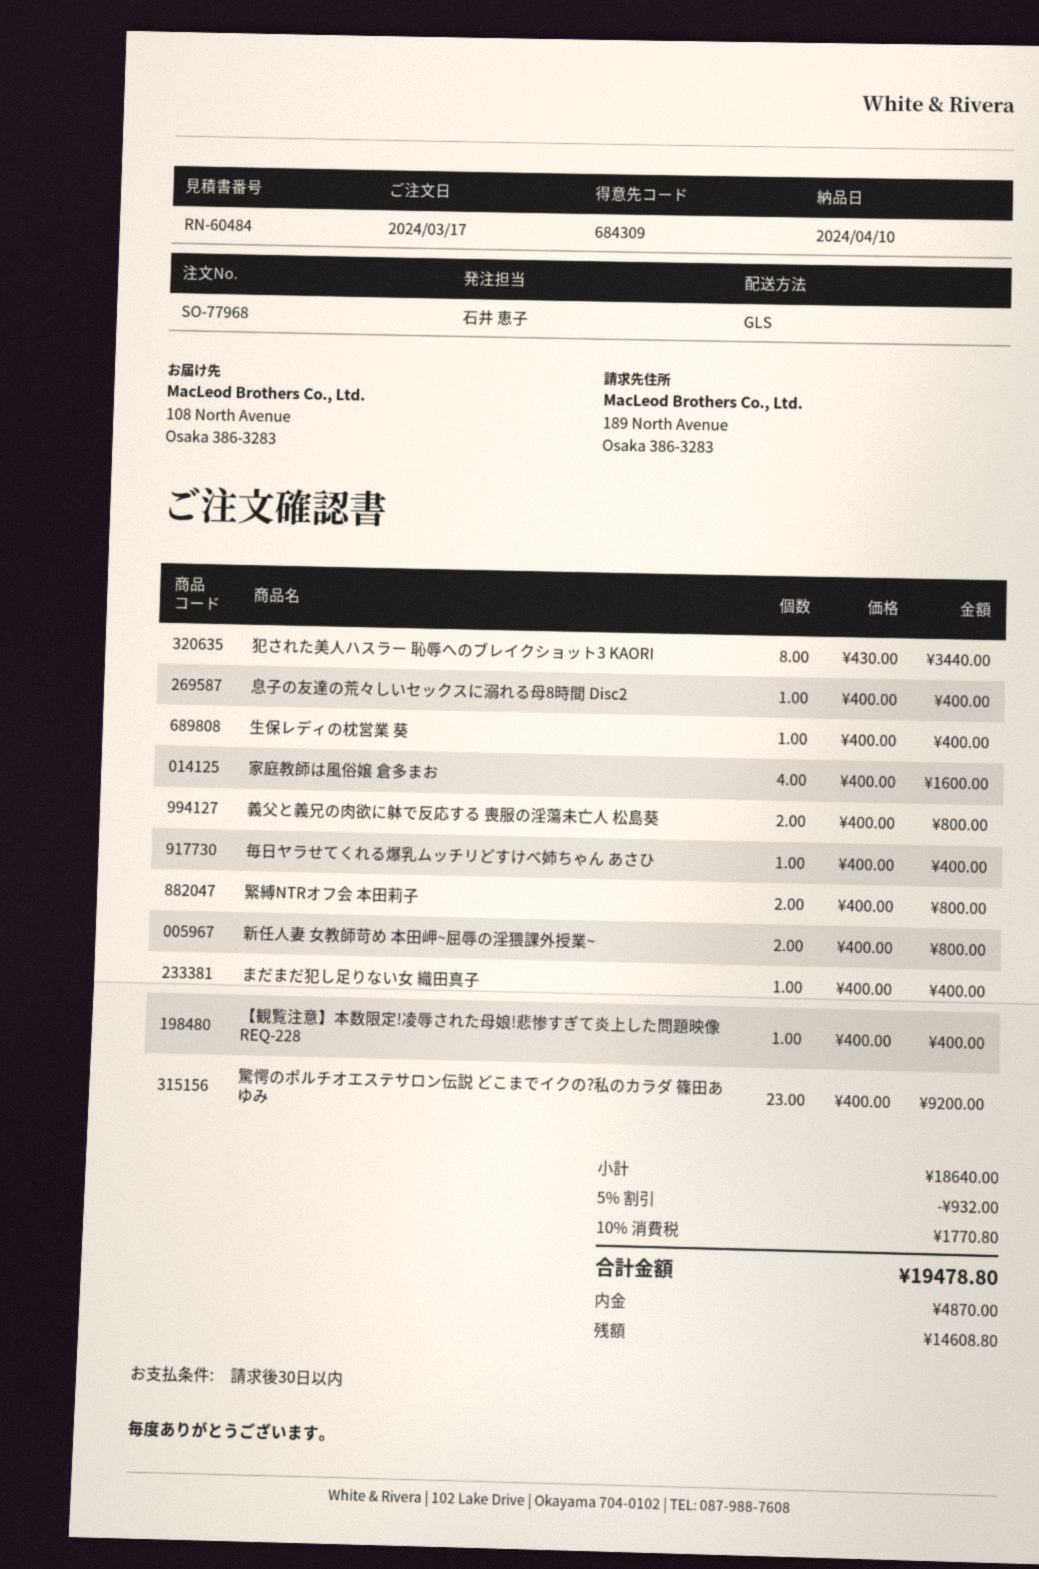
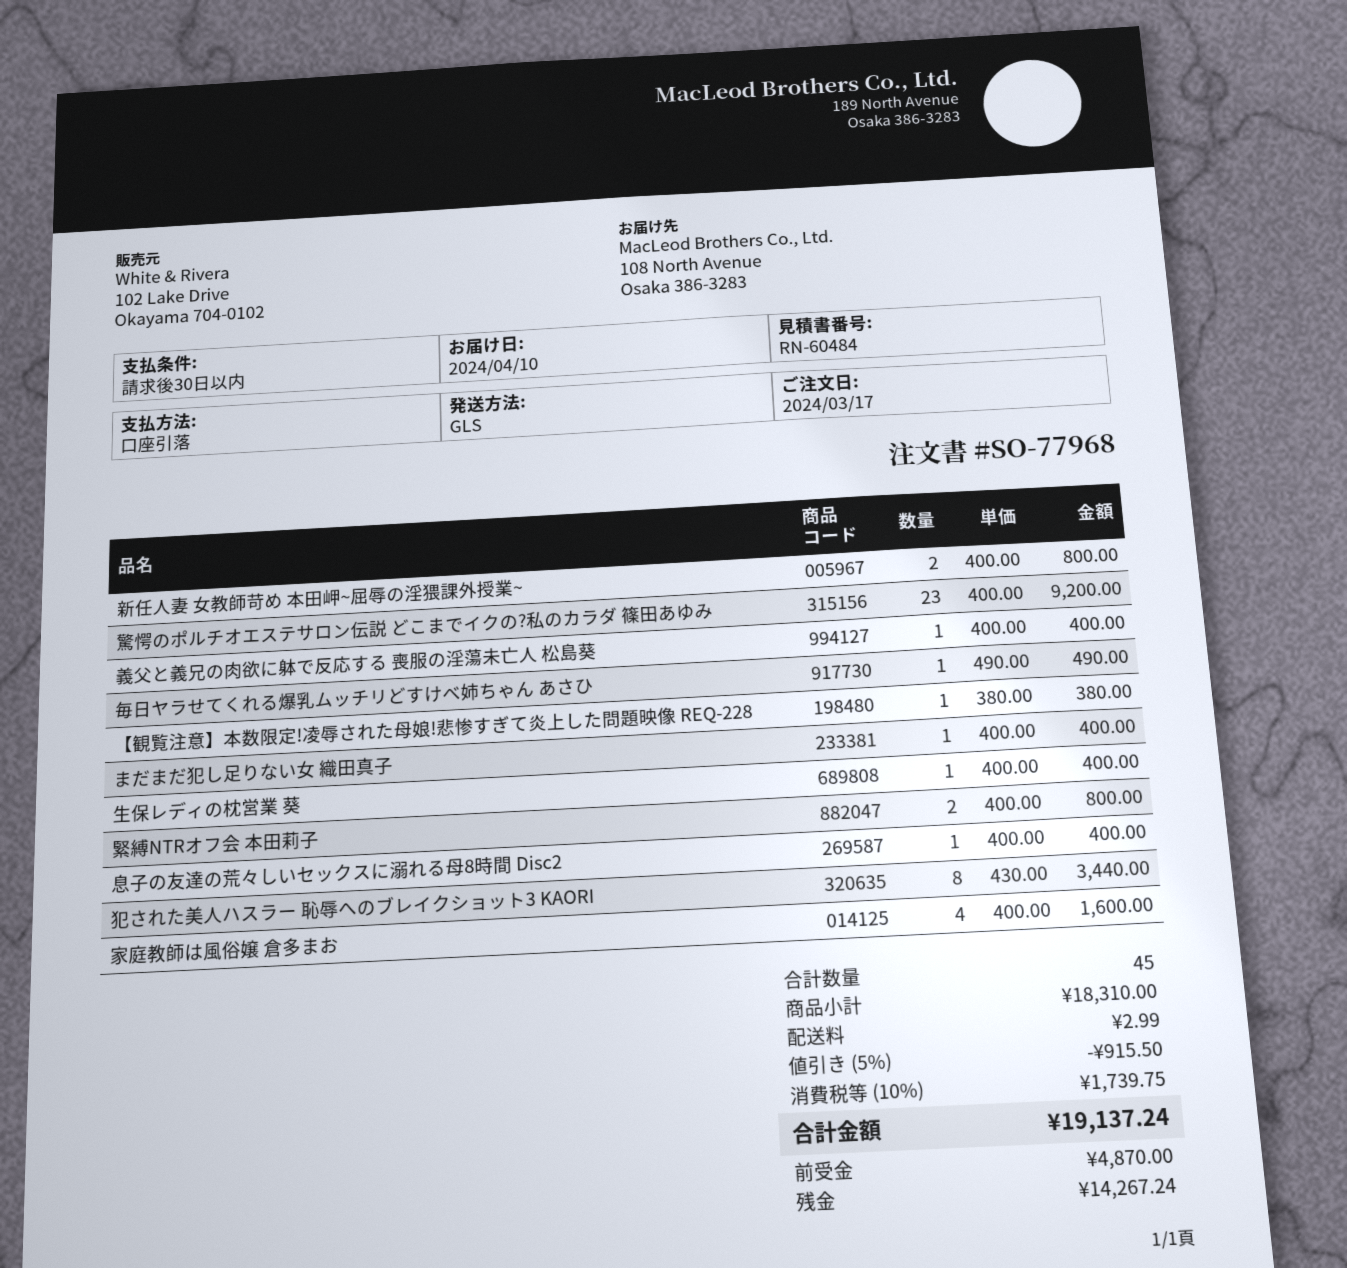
義父と義兄の肉欲に躰で反応する 喪服の淫蕩未亡人 松島葵: 2 x 400.00 = 800.00 -> 1 x 400.00 = 400.00
毎日ヤラせてくれる爆乳ムッチリどすけべ姉ちゃん あさひ: 1 x 400.00 = 400.00 -> 1 x 490.00 = 490.00
【観覧注意】本数限定!凌辱された母娘!悲惨すぎて炎上した問題映像 REQ-228: 1 x 400.00 = 400.00 -> 1 x 380.00 = 380.00
subtotal: 18640.00 -> 18310.00
discount: 5% = 932.00 -> 5% = 915.50
shipping: none -> 2.99
tax: 10% = 1770.80 -> 10% = 1739.75
total: 19478.80 -> 19137.24
balance: 14608.80 -> 14267.24

